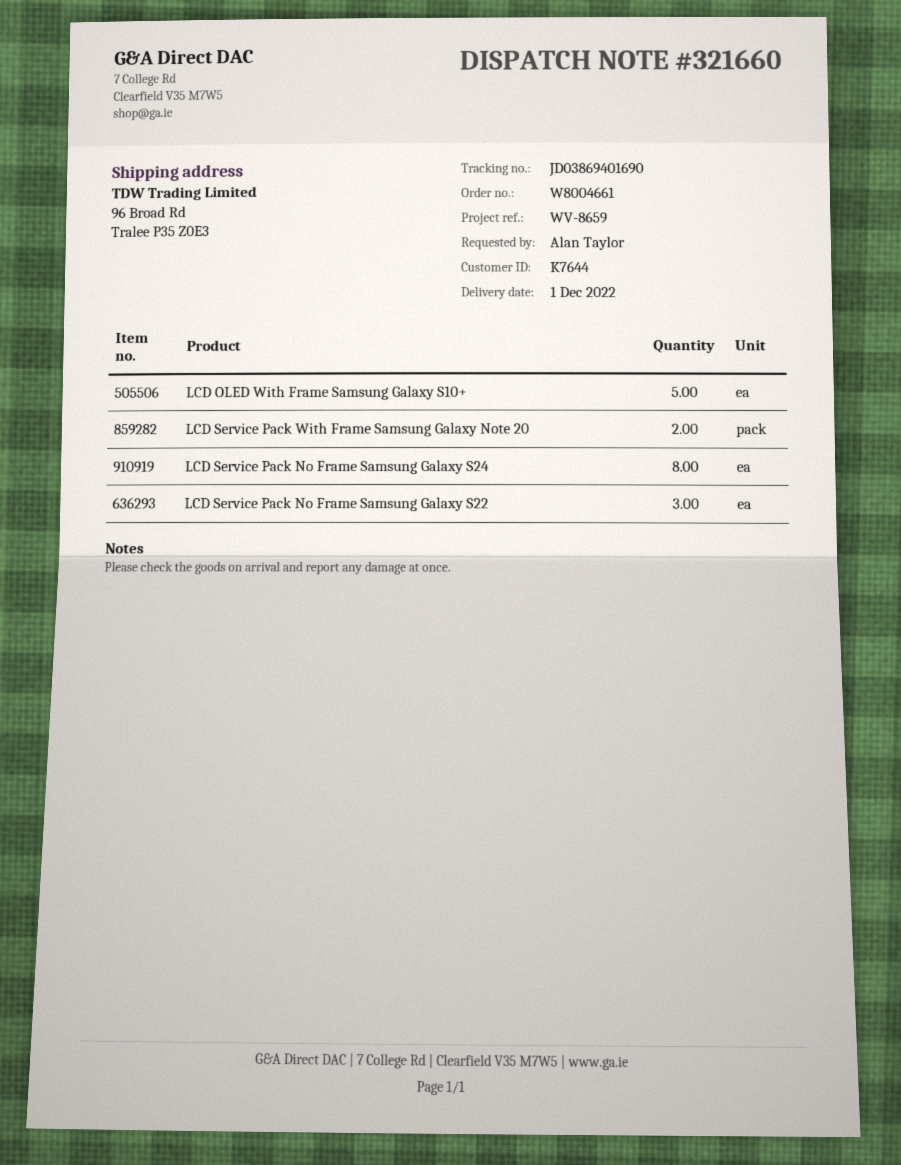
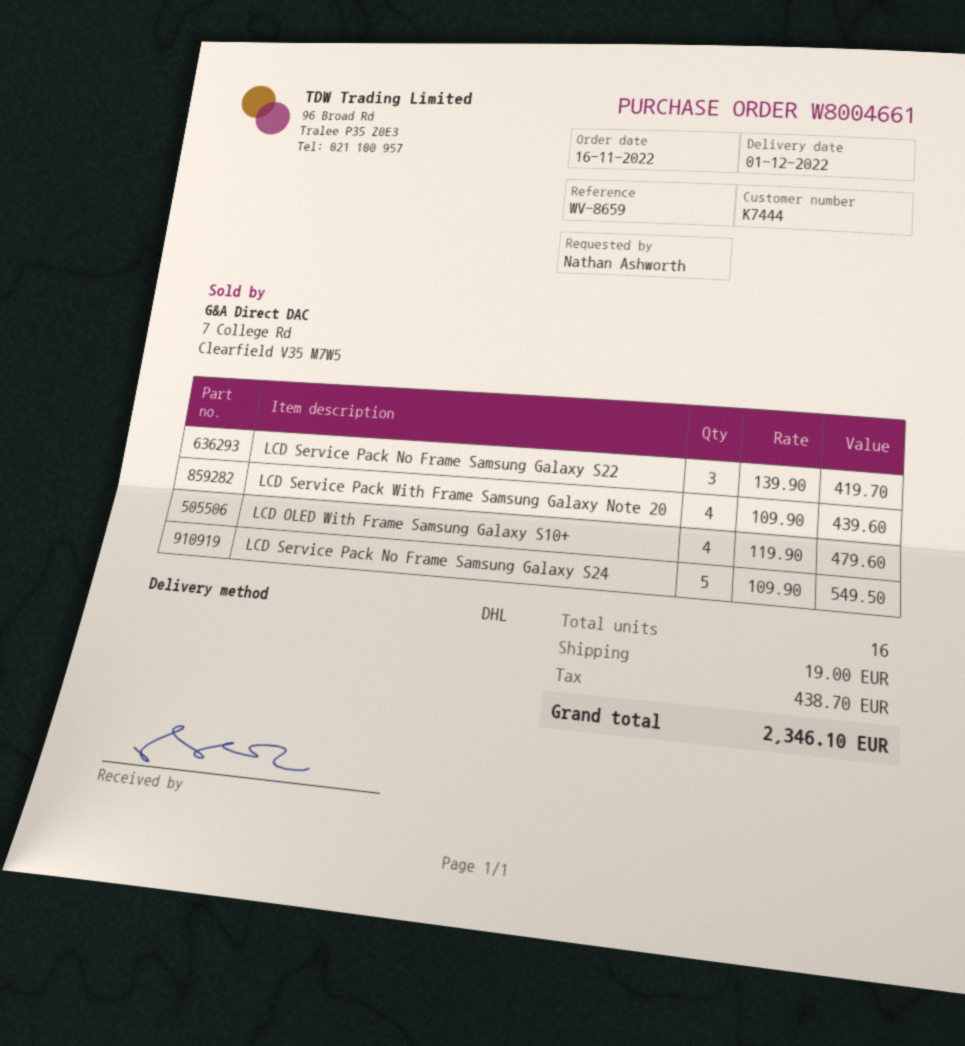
customer number: K7644 -> K7444
ordered by: Alan Taylor -> Nathan Ashworth
LCD OLED With Frame Samsung Galaxy S10+: 5 -> 4
LCD Service Pack With Frame Samsung Galaxy Note 20: 2 -> 4
LCD Service Pack No Frame Samsung Galaxy S24: 8 -> 5

